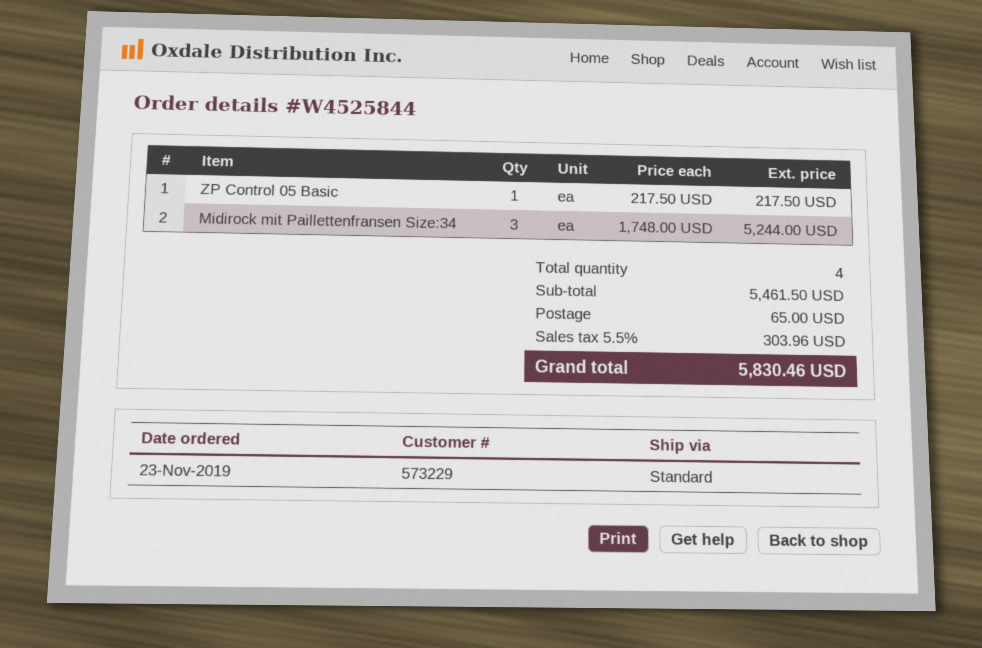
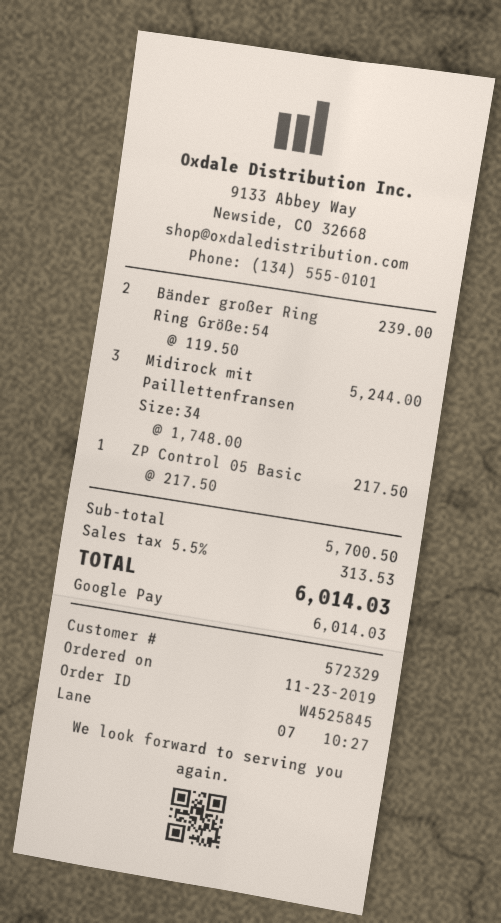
order number: W4525844 -> W4525845
customer number: 573229 -> 572329
Bänder großer Ring Ring Größe:54: none -> 2 x 119.50 = 239.00
subtotal: 5461.50 -> 5700.50
shipping: 65.00 -> none
tax: 5.5% = 303.96 -> 5.5% = 313.53
total: 5830.46 -> 6014.03

